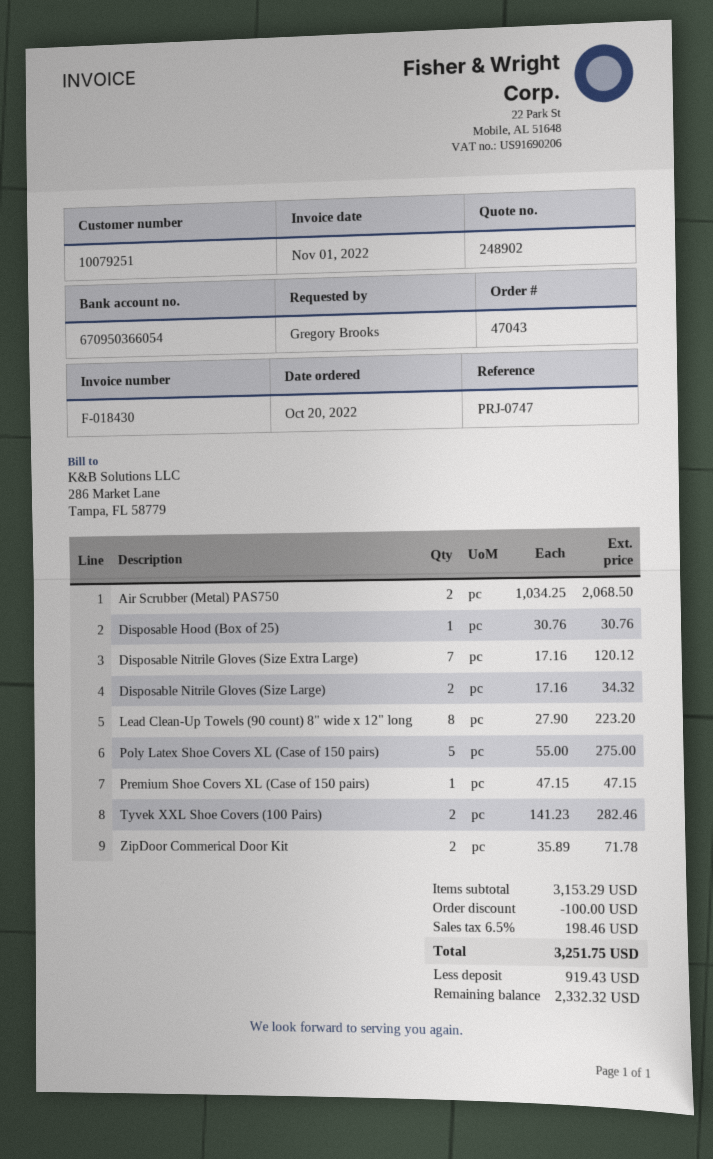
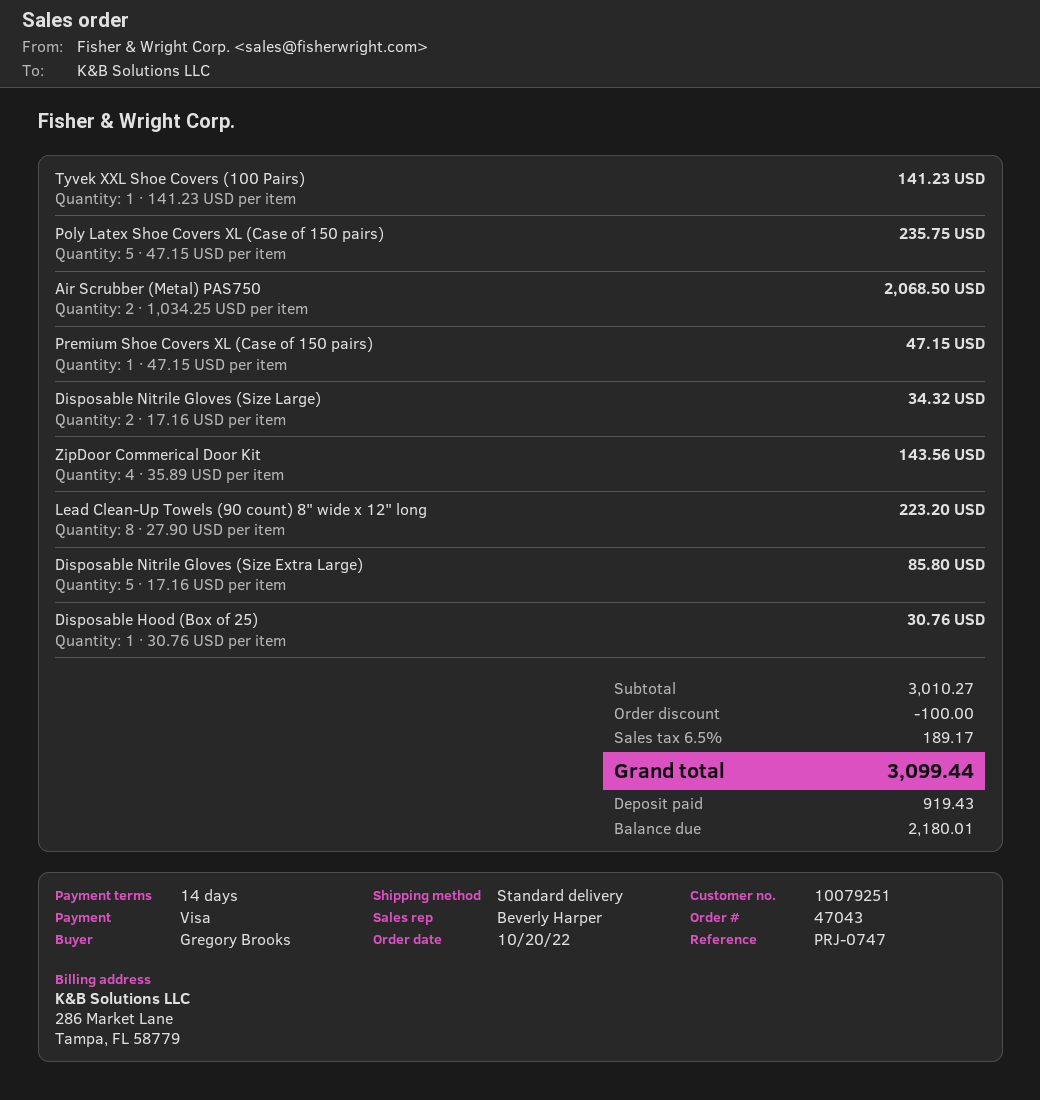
Disposable Nitrile Gloves (Size Extra Large): 7 x 17.16 = 120.12 -> 5 x 17.16 = 85.80
Poly Latex Shoe Covers XL (Case of 150 pairs): 5 x 55.00 = 275.00 -> 5 x 47.15 = 235.75
Tyvek XXL Shoe Covers (100 Pairs): 2 x 141.23 = 282.46 -> 1 x 141.23 = 141.23
ZipDoor Commerical Door Kit: 2 x 35.89 = 71.78 -> 4 x 35.89 = 143.56
subtotal: 3153.29 -> 3010.27
tax: 6.5% = 198.46 -> 6.5% = 189.17
total: 3251.75 -> 3099.44
balance: 2332.32 -> 2180.01

